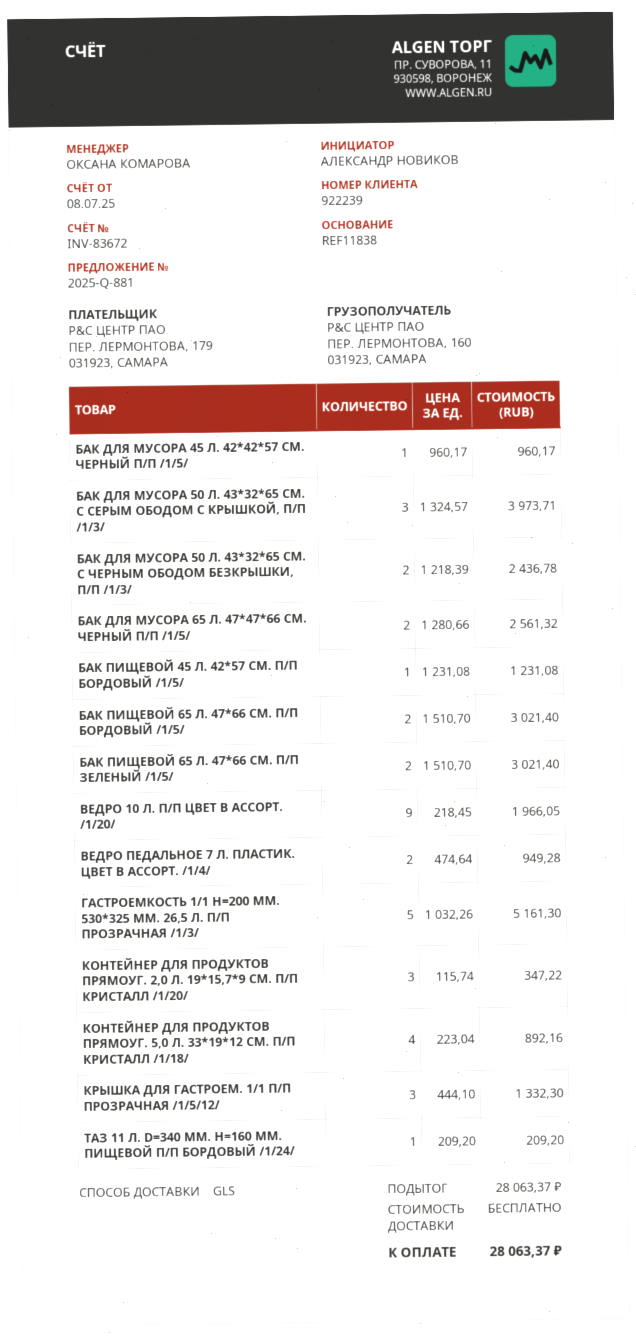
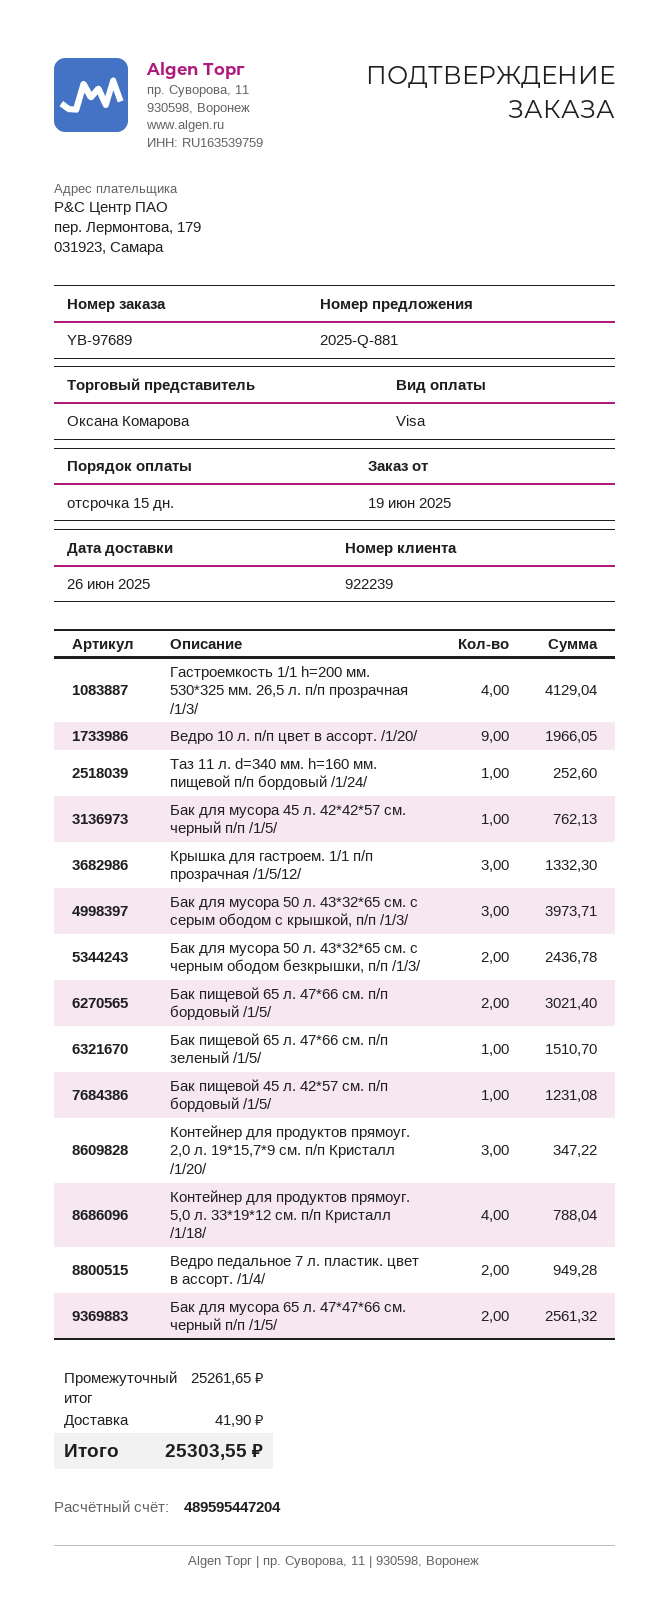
БАК ДЛЯ МУСОРА 45 Л. 42*42*57 СМ. ЧЕРНЫЙ П/П /1/5/: 1 for 960.17 -> 1 for 762.13
БАК ПИЩЕВОЙ 65 Л. 47*66 СМ. П/П ЗЕЛЕНЫЙ /1/5/: 2 for 3021.40 -> 1 for 1510.70
ГАСТРОЕМКОСТЬ 1/1 H=200 ММ. 530*325 ММ. 26,5 Л. П/П ПРОЗРАЧНАЯ /1/3/: 5 for 5161.30 -> 4 for 4129.04
КОНТЕЙНЕР ДЛЯ ПРОДУКТОВ ПРЯМОУГ. 5,0 Л. 33*19*12 СМ. П/П КРИСТАЛЛ /1/18/: 4 for 892.16 -> 4 for 788.04
ТАЗ 11 Л. D=340 ММ. H=160 ММ. ПИЩЕВОЙ П/П БОРДОВЫЙ /1/24/: 1 for 209.20 -> 1 for 252.60
subtotal: 28063.37 -> 25261.65
shipping: 0.00 -> 41.90
total: 28063.37 -> 25303.55

